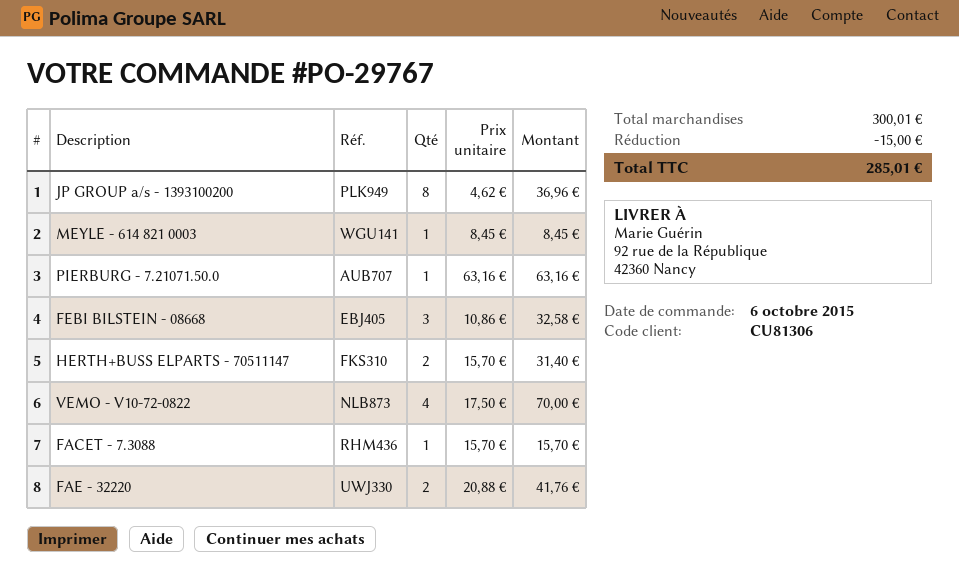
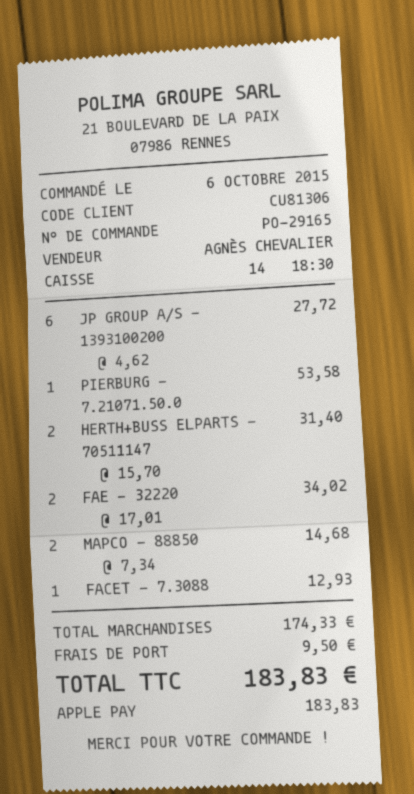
order number: PO-29767 -> PO-29165
JP GROUP a/s - 1393100200: 8 x 4.62 = 36.96 -> 6 x 4.62 = 27.72
MEYLE - 614 821 0003: 1 x 8.45 = 8.45 -> none
PIERBURG - 7.21071.50.0: 1 x 63.16 = 63.16 -> 1 x 53.58 = 53.58
FEBI BILSTEIN - 08668: 3 x 10.86 = 32.58 -> none
VEMO - V10-72-0822: 4 x 17.50 = 70.00 -> none
FACET - 7.3088: 1 x 15.70 = 15.70 -> 1 x 12.93 = 12.93
FAE - 32220: 2 x 20.88 = 41.76 -> 2 x 17.01 = 34.02
MAPCO - 88850: none -> 2 x 7.34 = 14.68
subtotal: 300.01 -> 174.33
discount: 15.00 -> none
shipping: none -> 9.50
total: 285.01 -> 183.83

